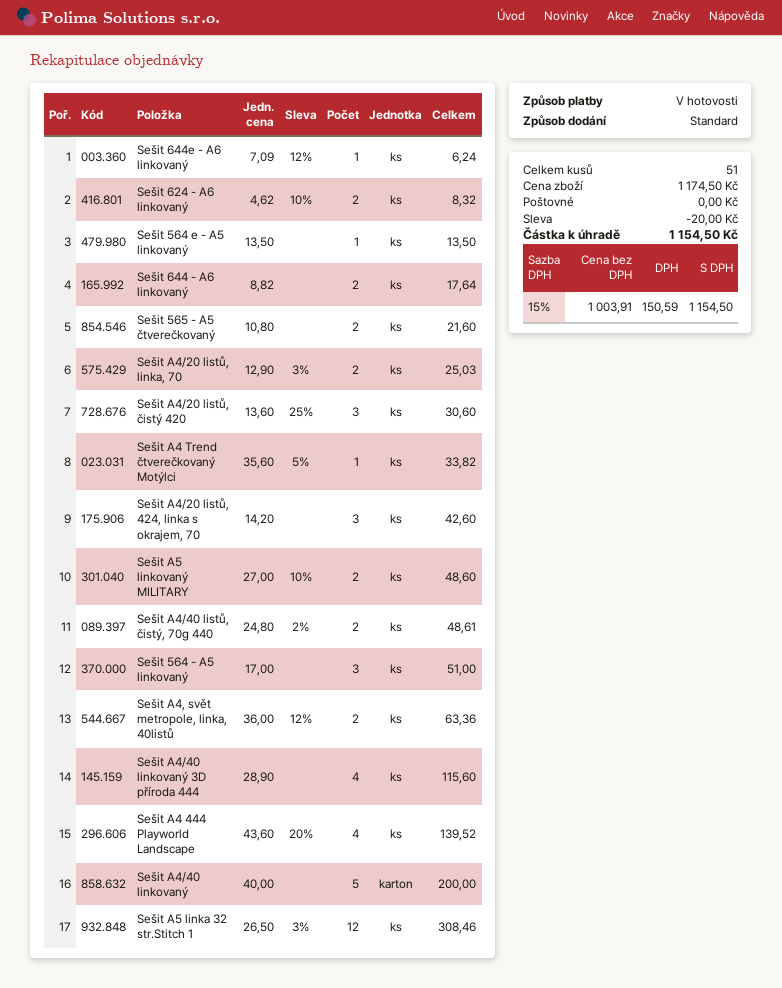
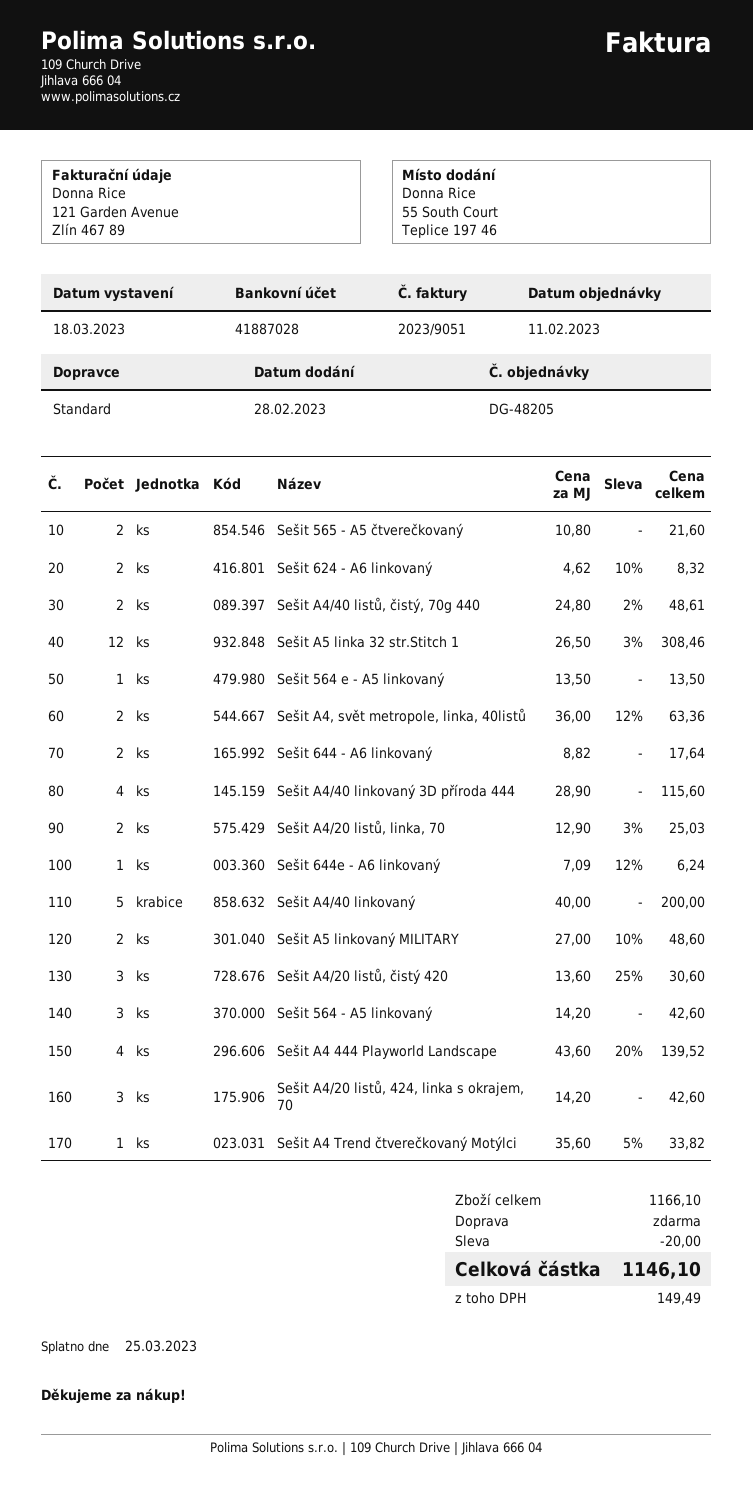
Sešit 564 - A5 linkovaný: 3 x 17.00 = 51.00 -> 3 x 14.20 = 42.60
subtotal: 1174.50 -> 1166.10
tax: 150.59 -> 149.49
total: 1154.50 -> 1146.10

